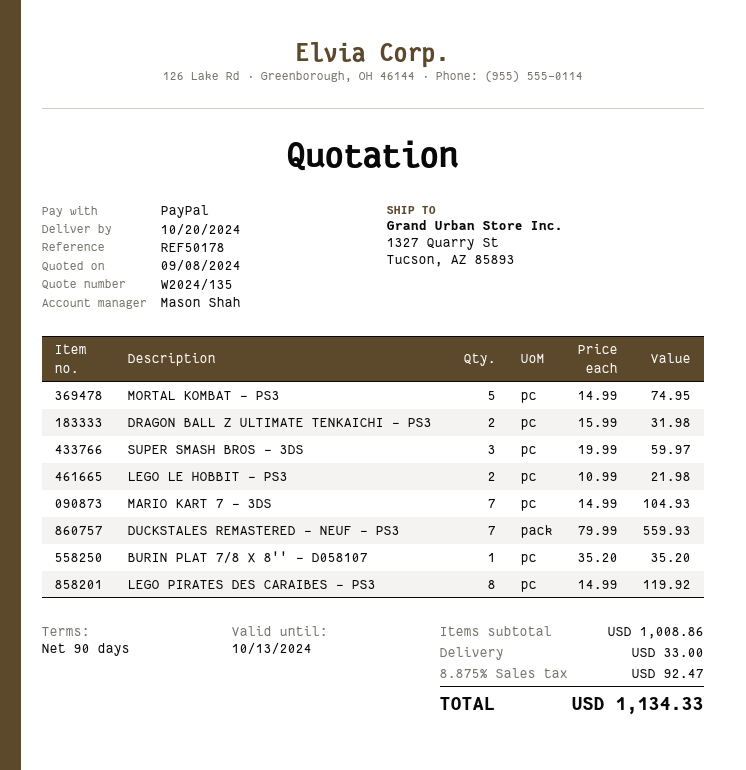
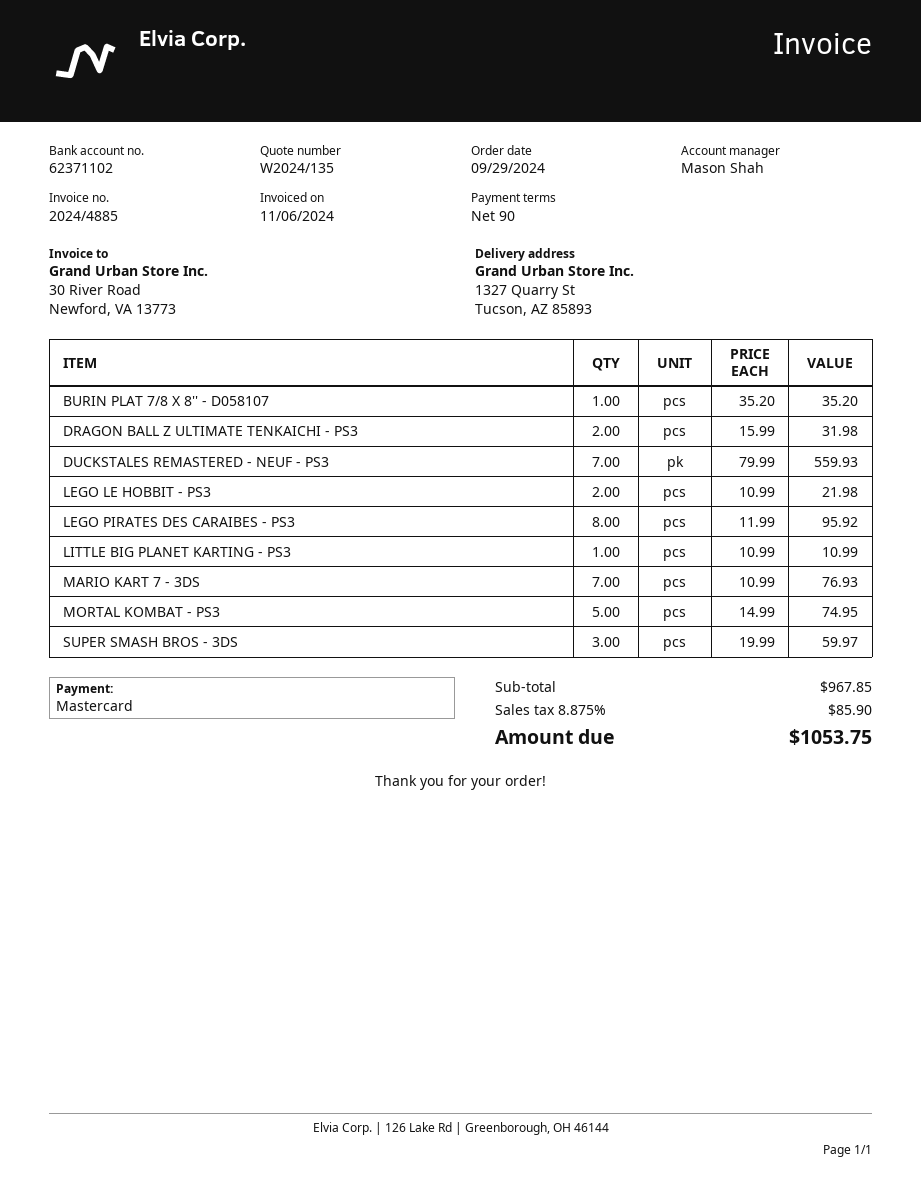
payment method: PayPal -> Mastercard
MARIO KART 7 - 3DS: 7 x 14.99 = 104.93 -> 7 x 10.99 = 76.93
LEGO PIRATES DES CARAIBES - PS3: 8 x 14.99 = 119.92 -> 8 x 11.99 = 95.92
LITTLE BIG PLANET KARTING - PS3: none -> 1 x 10.99 = 10.99
subtotal: 1008.86 -> 967.85
shipping: 33.00 -> none
tax: 8.875% = 92.47 -> 8.875% = 85.90
total: 1134.33 -> 1053.75

